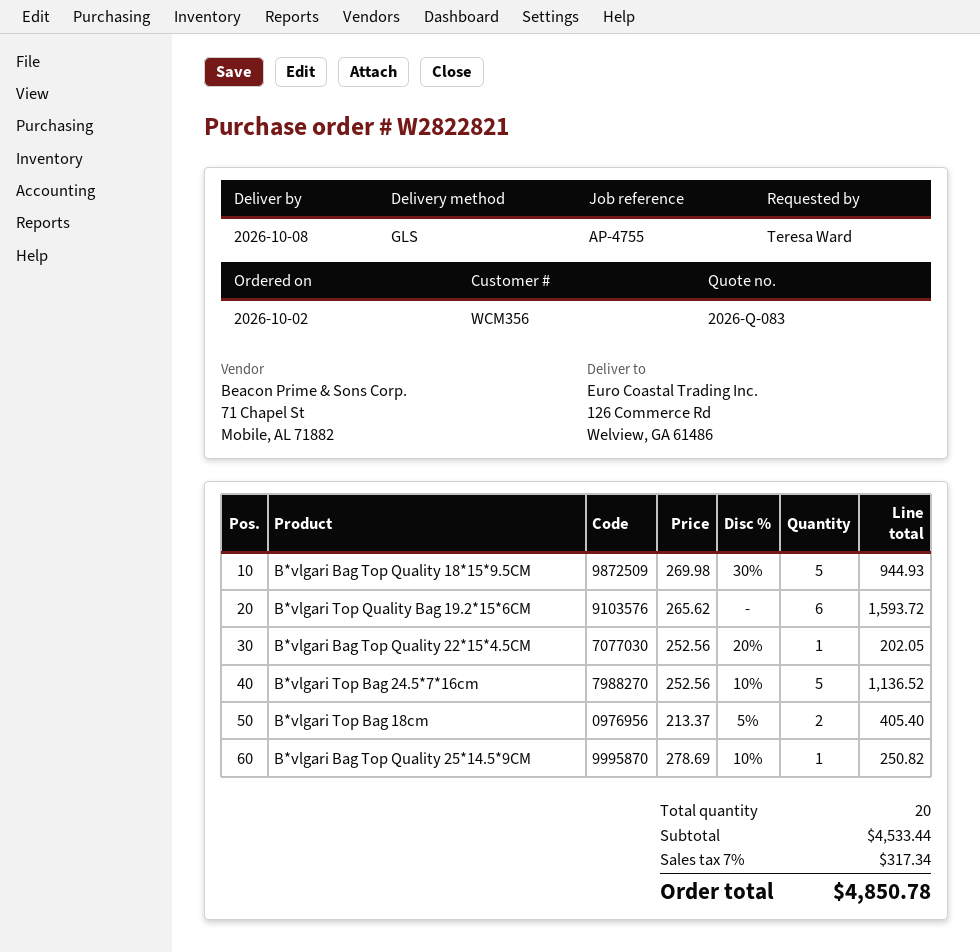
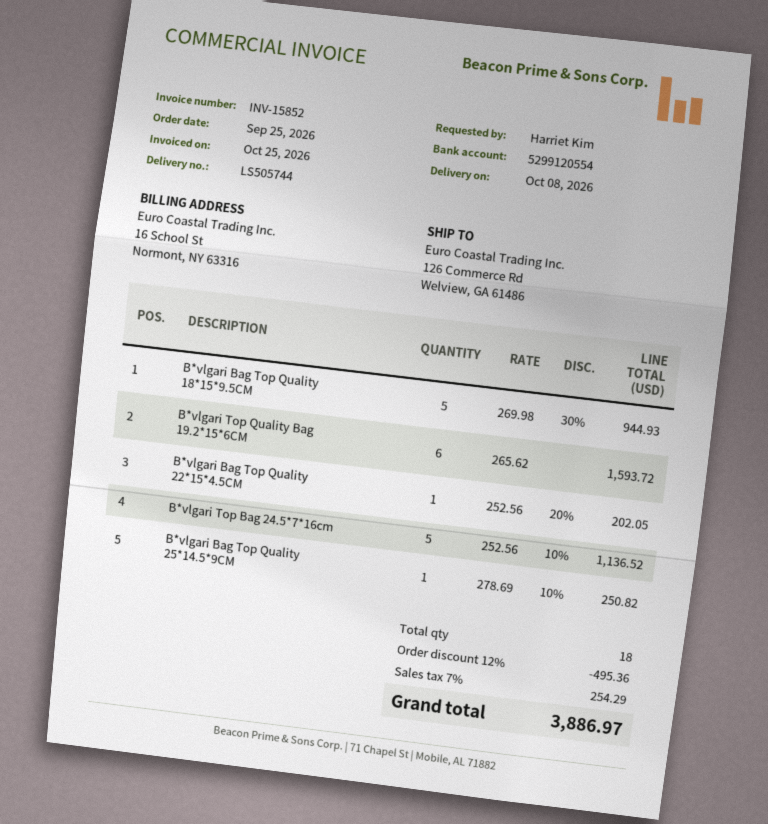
order date: 2026-10-02 -> 2026-09-25
ordered by: Teresa Ward -> Harriet Kim
B*vlgari Top Bag 18cm: 2 x 213.37 - 5% = 405.40 -> none
total quantity: 20 -> 18
discount: none -> 12% = 495.36
tax: 7% = 317.34 -> 7% = 254.29
total: 4850.78 -> 3886.97

